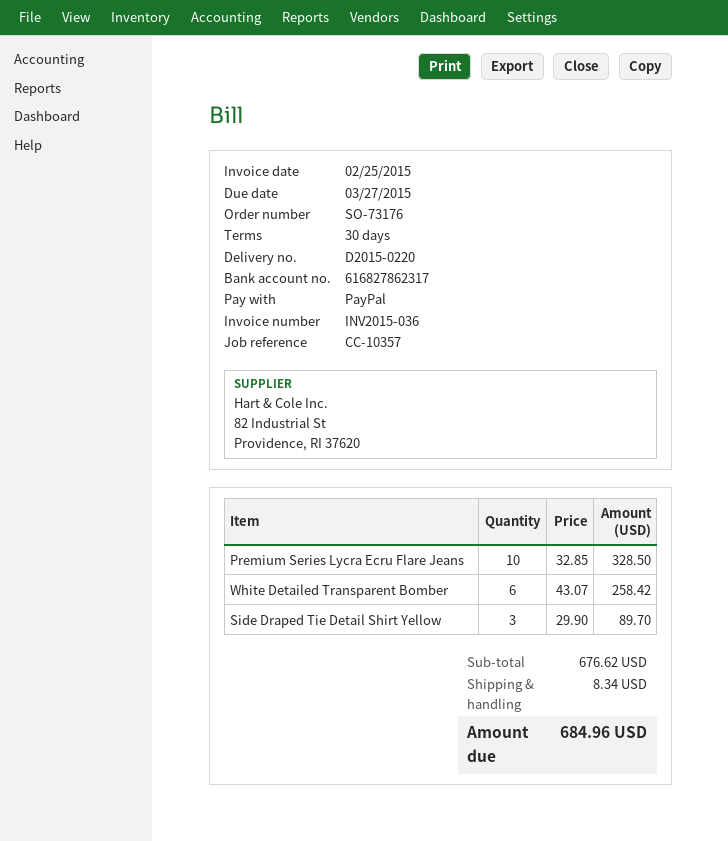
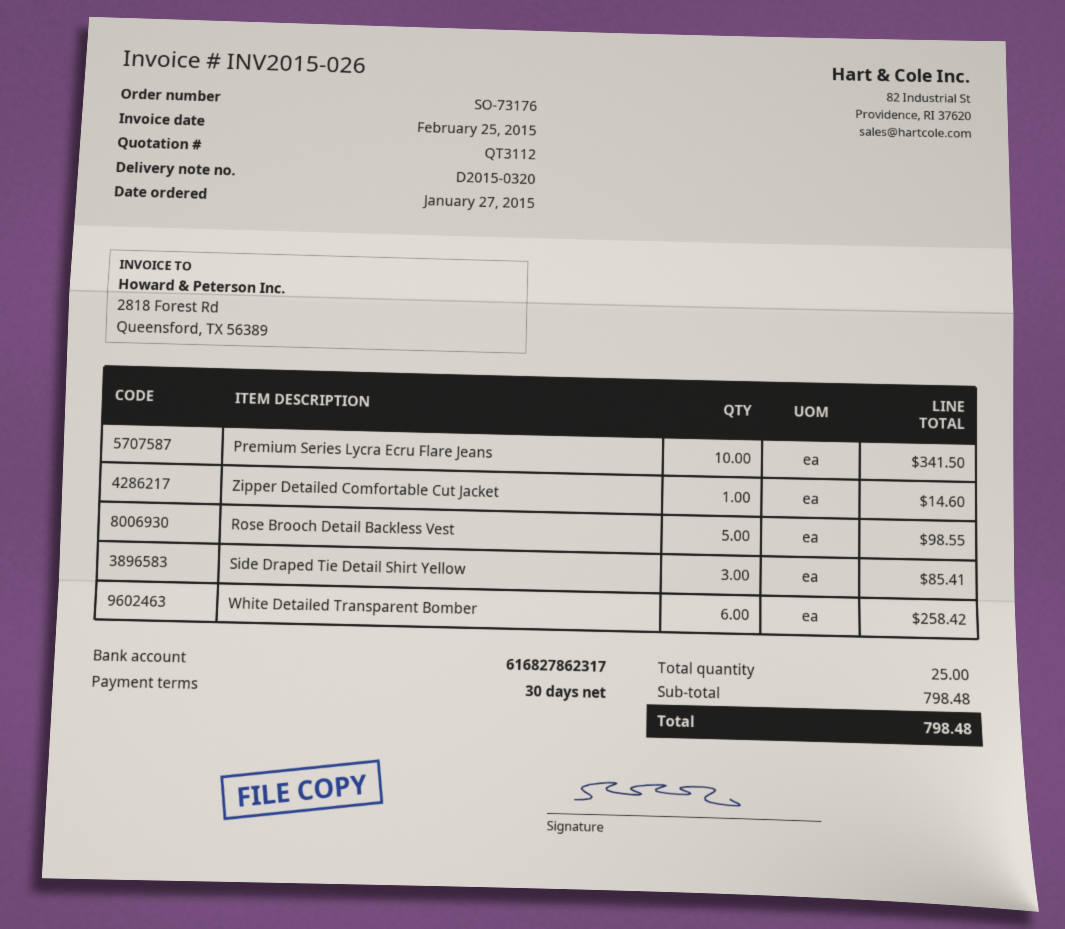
delivery note number: D2015-0220 -> D2015-0320
invoice number: INV2015-036 -> INV2015-026
Premium Series Lycra Ecru Flare Jeans: 10 for 328.50 -> 10 for 341.50
Side Draped Tie Detail Shirt Yellow: 3 for 89.70 -> 3 for 85.41
Zipper Detailed Comfortable Cut Jacket: none -> 1 for 14.60
Rose Brooch Detail Backless Vest: none -> 5 for 98.55
subtotal: 676.62 -> 798.48
shipping: 8.34 -> none
total: 684.96 -> 798.48

